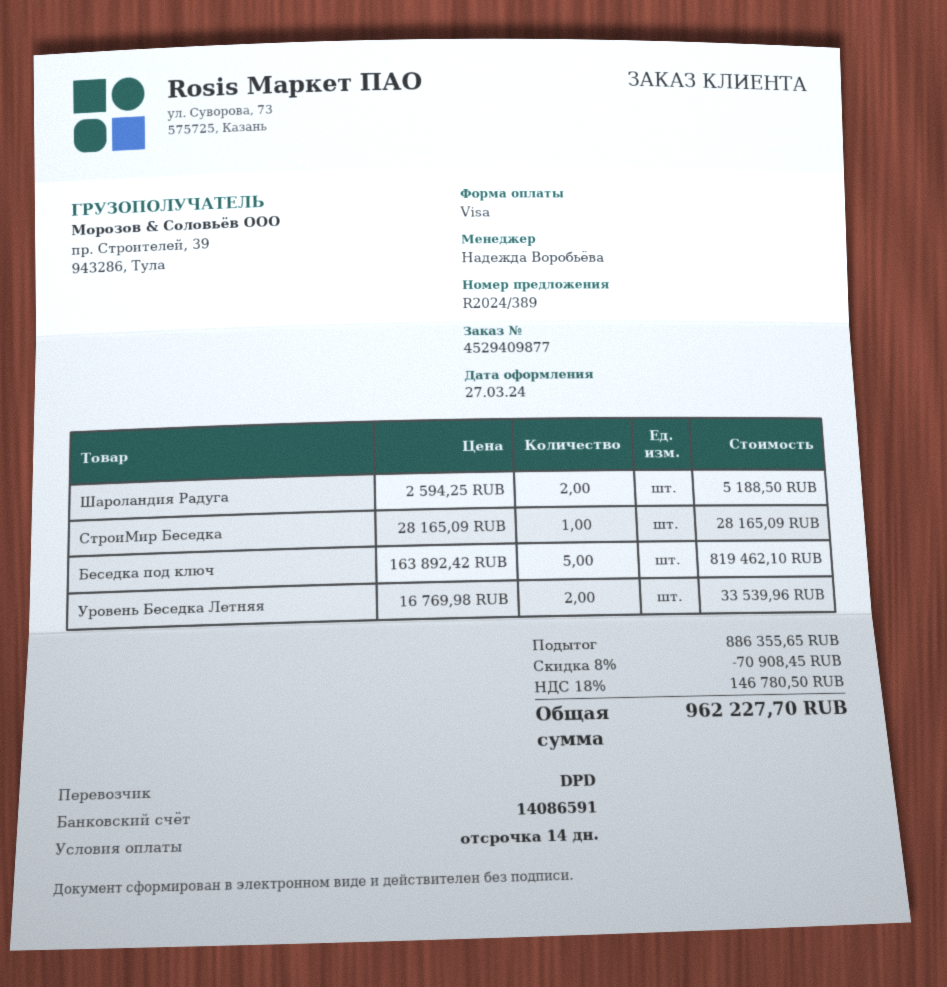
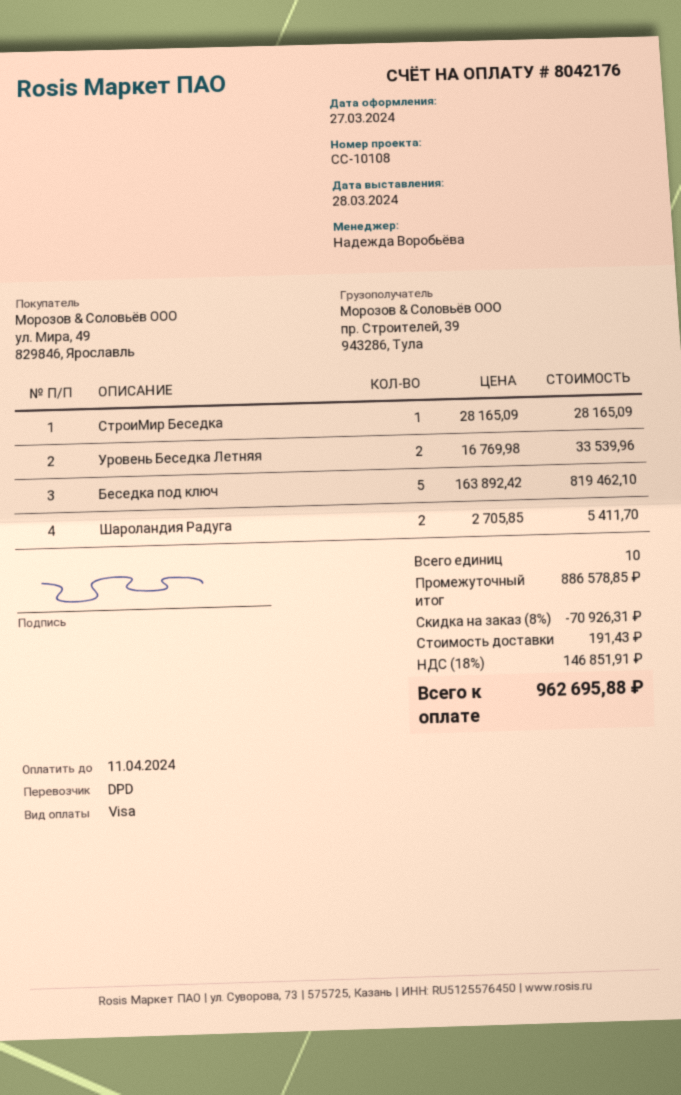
Шароландия Радуга: 2 x 2594.25 = 5188.50 -> 2 x 2705.85 = 5411.70
subtotal: 886355.65 -> 886578.85
discount: 8% = 70908.45 -> 8% = 70926.31
shipping: none -> 191.43
tax: 18% = 146780.50 -> 18% = 146851.91
total: 962227.70 -> 962695.88

